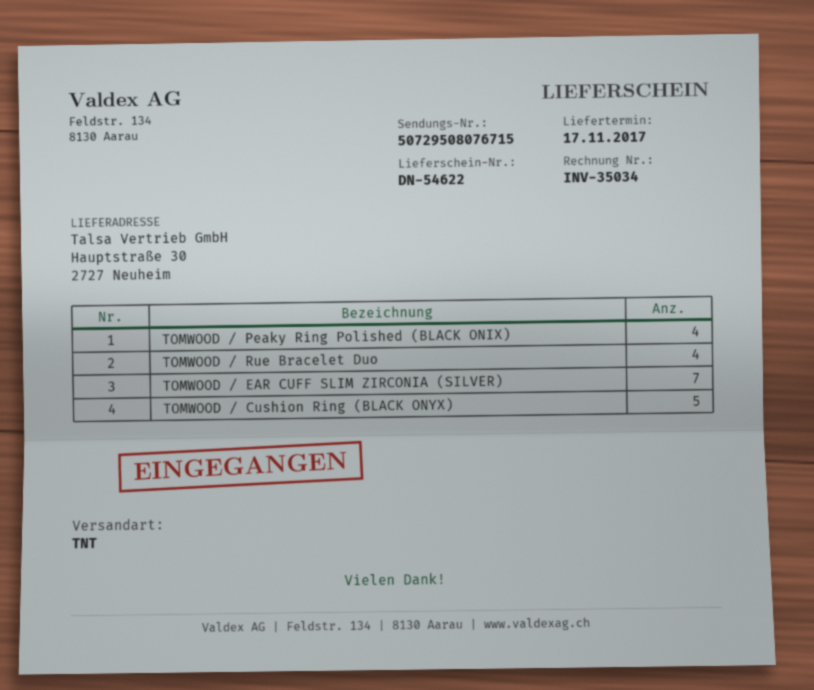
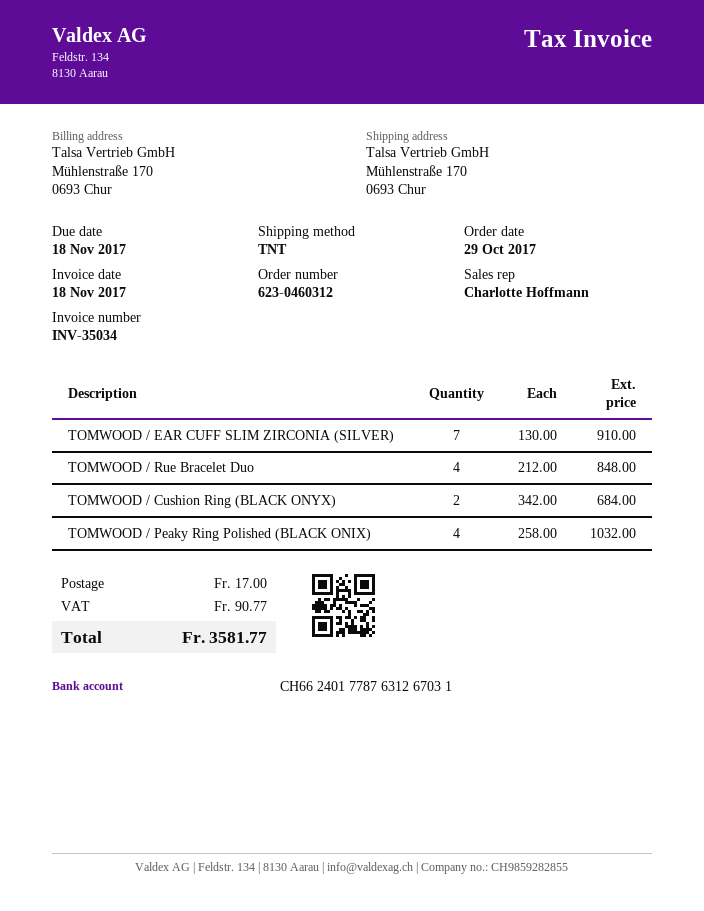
ship to: Hauptstraße 30, 2727 Neuheim -> Mühlenstraße 170, 0693 Chur
TOMWOOD / Cushion Ring (BLACK ONYX): 5 -> 2

